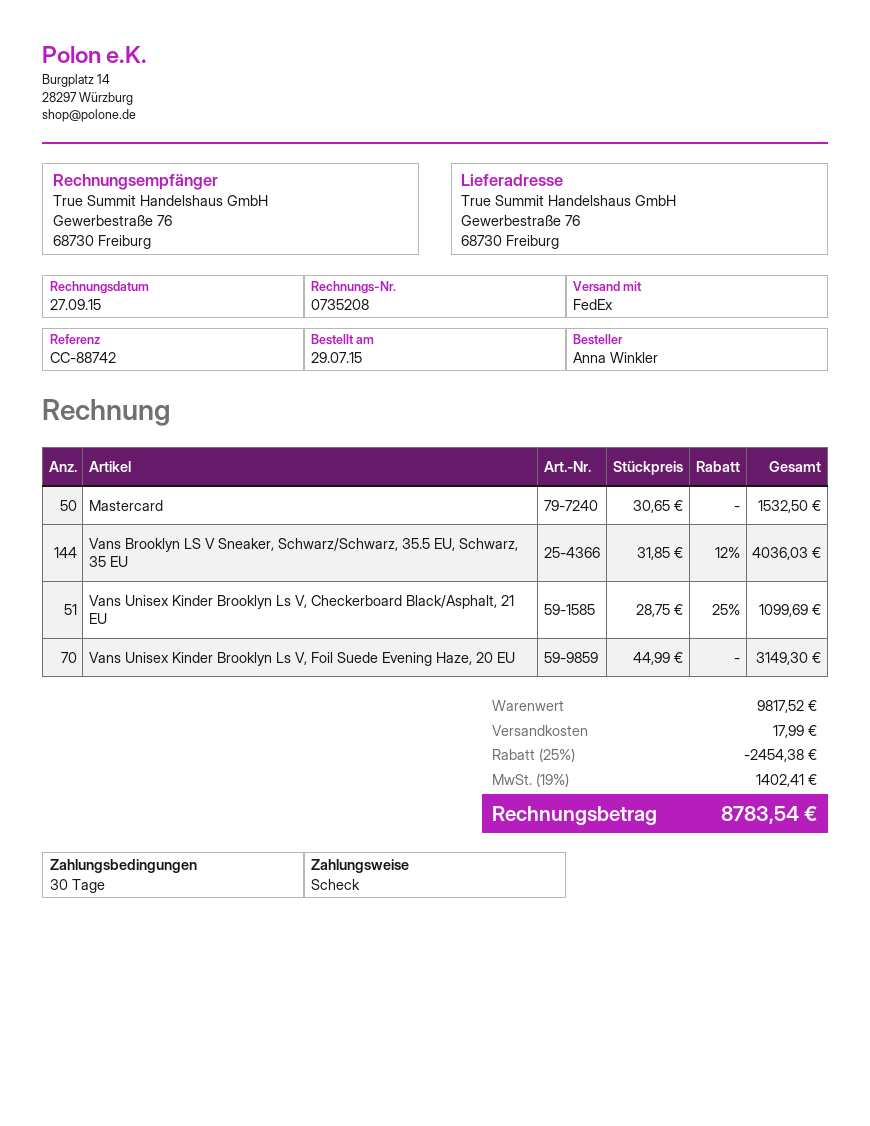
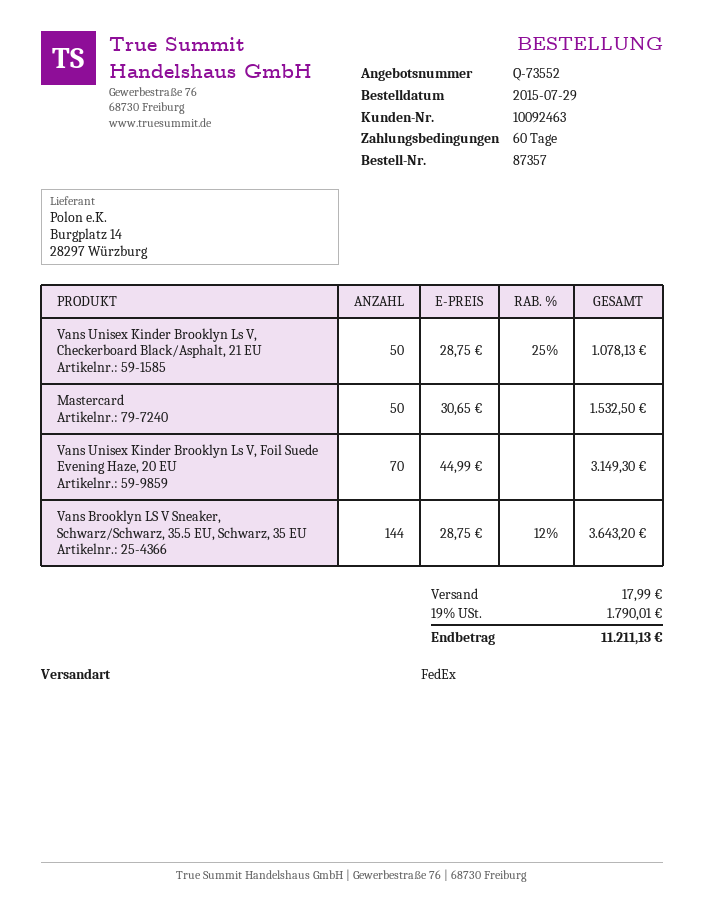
payment terms: 30 days -> 60 days
Vans Brooklyn LS V Sneaker, Schwarz/Schwarz, 35.5 EU, Schwarz, 35 EU: 144 x 31.85 - 12% = 4036.03 -> 144 x 28.75 - 12% = 3643.20
Vans Unisex Kinder Brooklyn Ls V, Checkerboard Black/Asphalt, 21 EU: 51 x 28.75 - 25% = 1099.69 -> 50 x 28.75 - 25% = 1078.13
discount: 25% = 2454.38 -> none
tax: 19% = 1402.41 -> 19% = 1790.01
total: 8783.54 -> 11211.13

